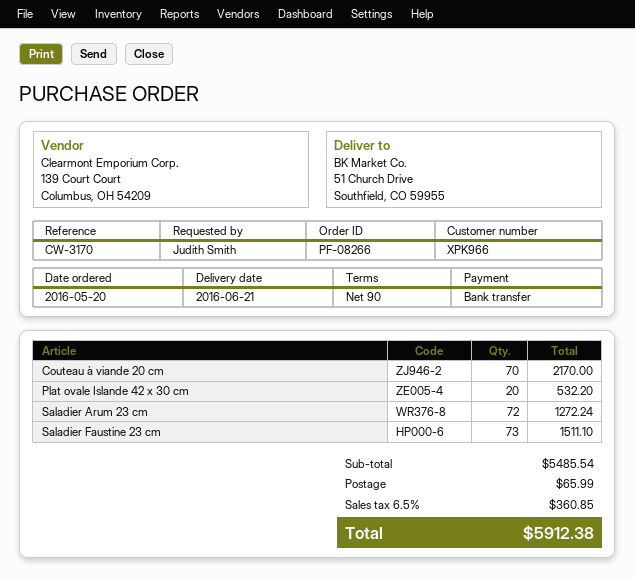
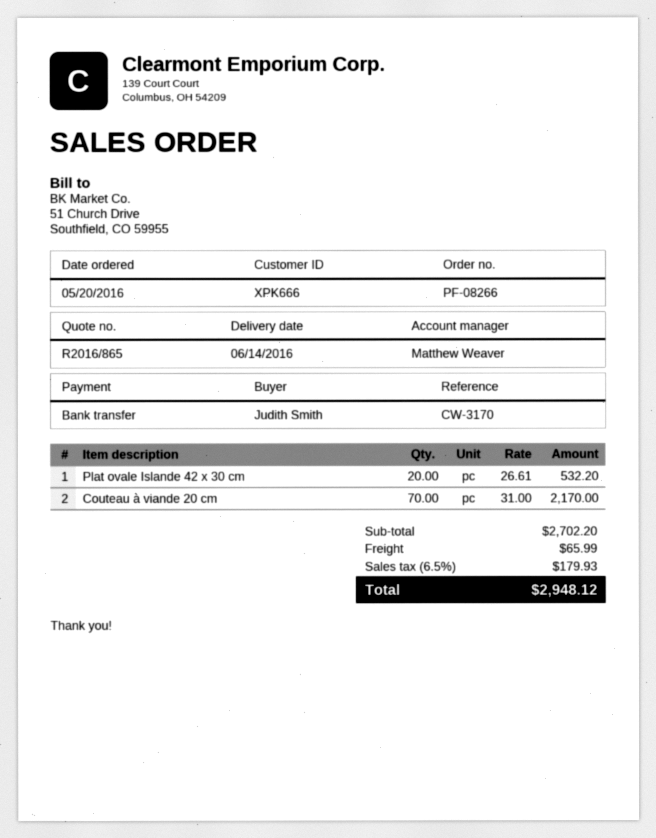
delivery date: 2016-06-21 -> 2016-06-14
customer number: XPK966 -> XPK666
Saladier Arum 23 cm: 72 for 1272.24 -> none
Saladier Faustine 23 cm: 73 for 1511.10 -> none
subtotal: 5485.54 -> 2702.20
tax: 6.5% = 360.85 -> 6.5% = 179.93
total: 5912.38 -> 2948.12

